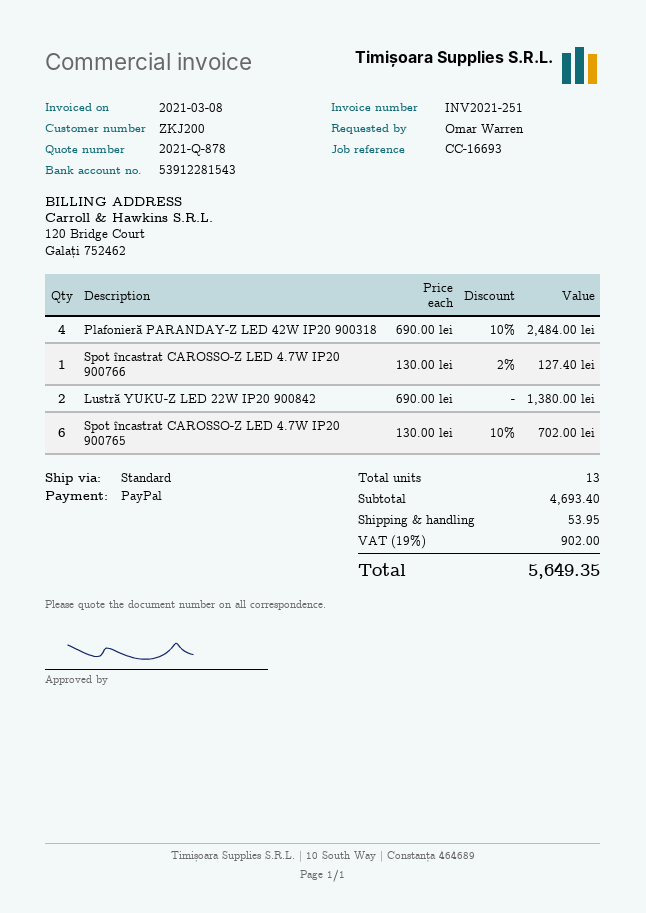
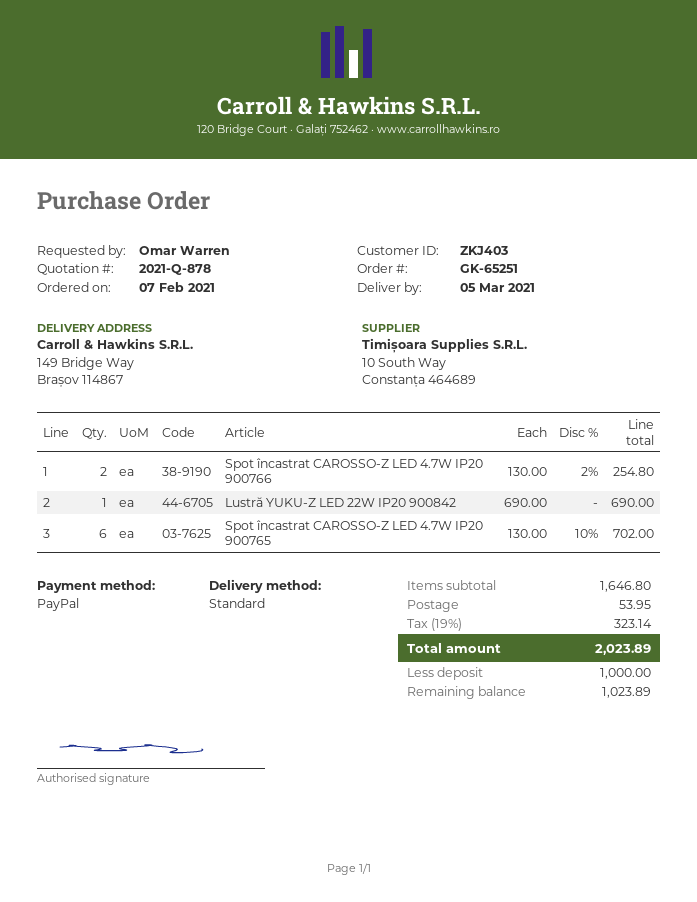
customer number: ZKJ200 -> ZKJ403
Plafonieră PARANDAY-Z LED 42W IP20 900318: 4 x 690.00 - 10% = 2484.00 -> none
Spot încastrat CAROSSO-Z LED 4.7W IP20 900766: 1 x 130.00 - 2% = 127.40 -> 2 x 130.00 - 2% = 254.80
Lustră YUKU-Z LED 22W IP20 900842: 2 x 690.00 = 1380.00 -> 1 x 690.00 = 690.00
subtotal: 4693.40 -> 1646.80
tax: 19% = 902.00 -> 19% = 323.14
total: 5649.35 -> 2023.89

